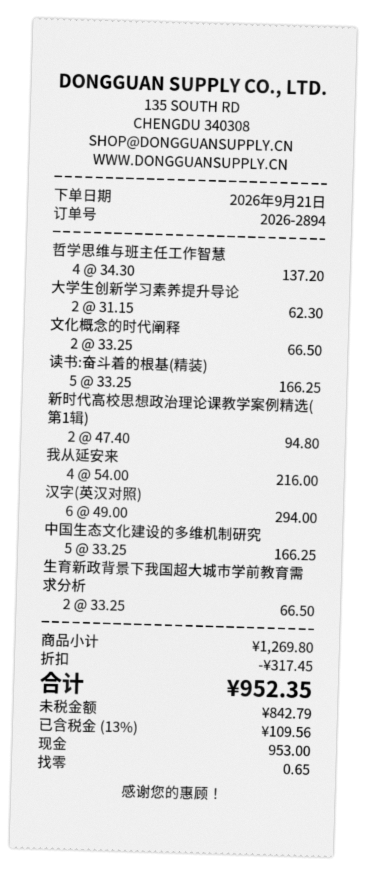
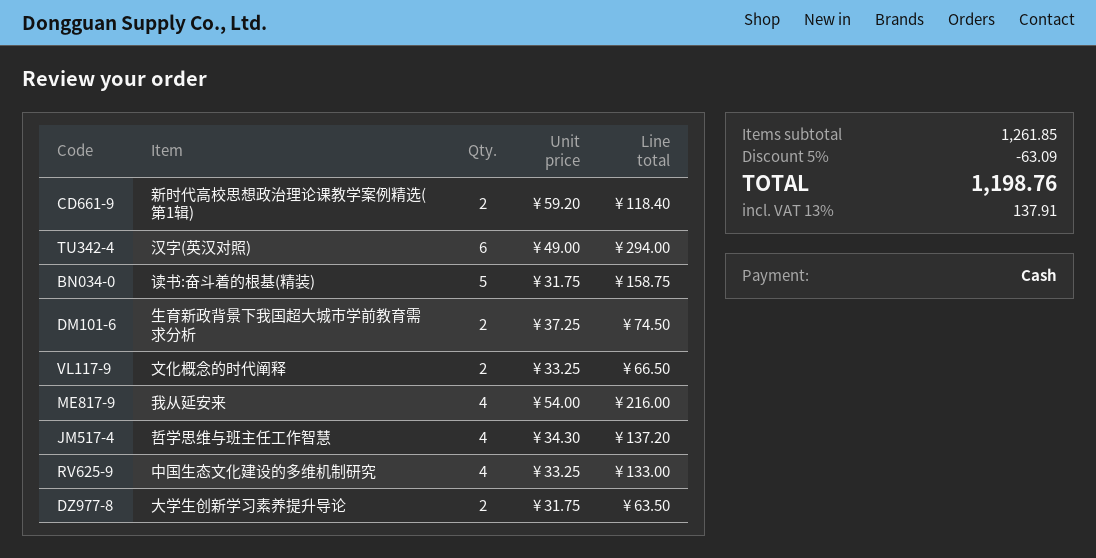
大学生创新学习素养提升导论: 2 x 31.15 = 62.30 -> 2 x 31.75 = 63.50
读书:奋斗着的根基(精装): 5 x 33.25 = 166.25 -> 5 x 31.75 = 158.75
新时代高校思想政治理论课教学案例精选(第1辑): 2 x 47.40 = 94.80 -> 2 x 59.20 = 118.40
中国生态文化建设的多维机制研究: 5 x 33.25 = 166.25 -> 4 x 33.25 = 133.00
生育新政背景下我国超大城市学前教育需求分析: 2 x 33.25 = 66.50 -> 2 x 37.25 = 74.50
subtotal: 1269.80 -> 1261.85
discount: 317.45 -> 63.09
tax: 13% = 109.56 -> 13% = 137.91
total: 952.35 -> 1198.76

